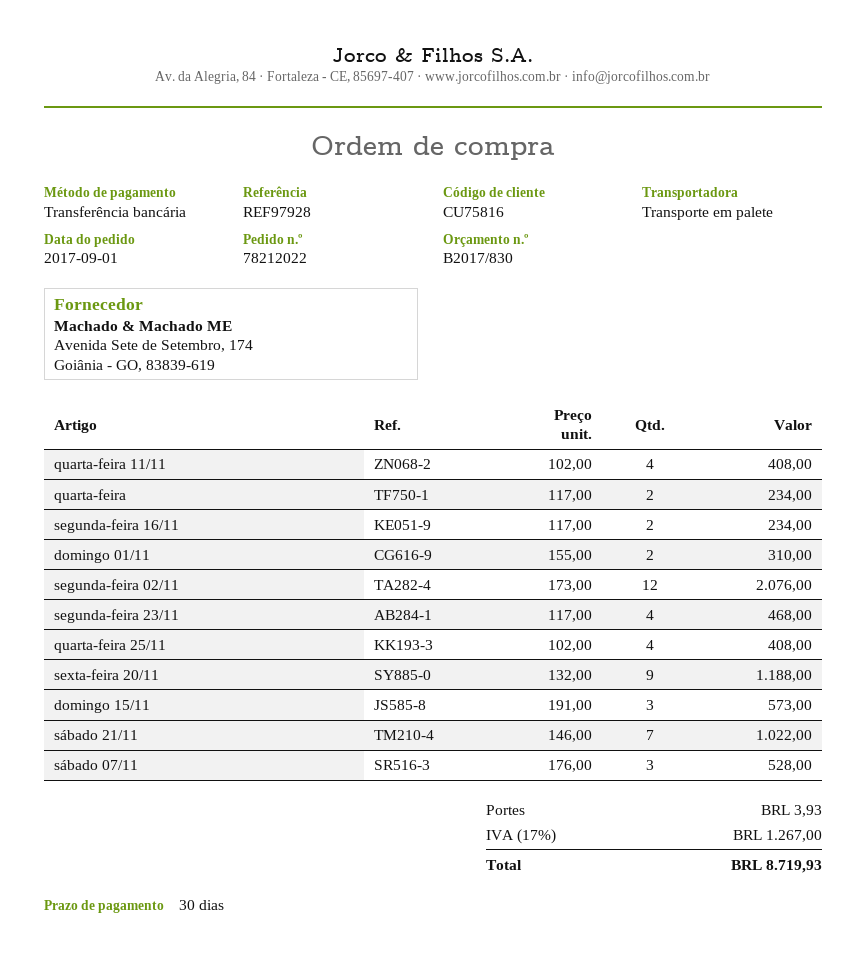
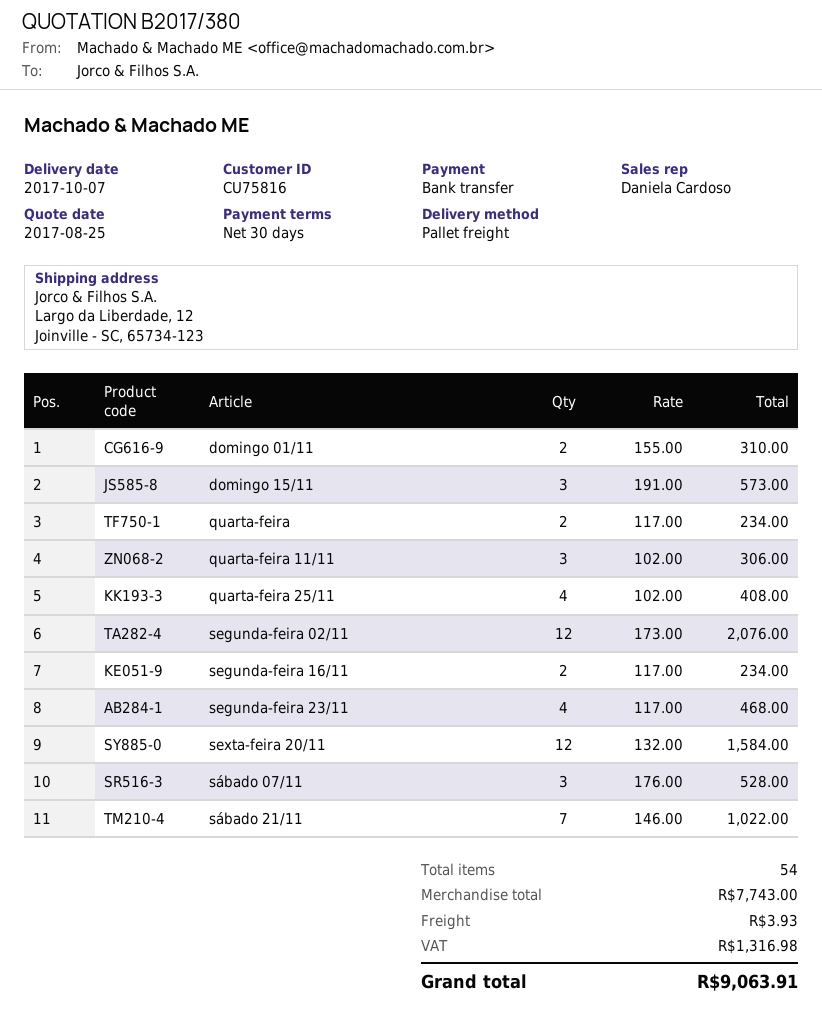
quote number: B2017/830 -> B2017/380
quarta-feira 11/11: 4 x 102.00 = 408.00 -> 3 x 102.00 = 306.00
sexta-feira 20/11: 9 x 132.00 = 1188.00 -> 12 x 132.00 = 1584.00
tax: 1267.00 -> 1316.98
total: 8719.93 -> 9063.91

